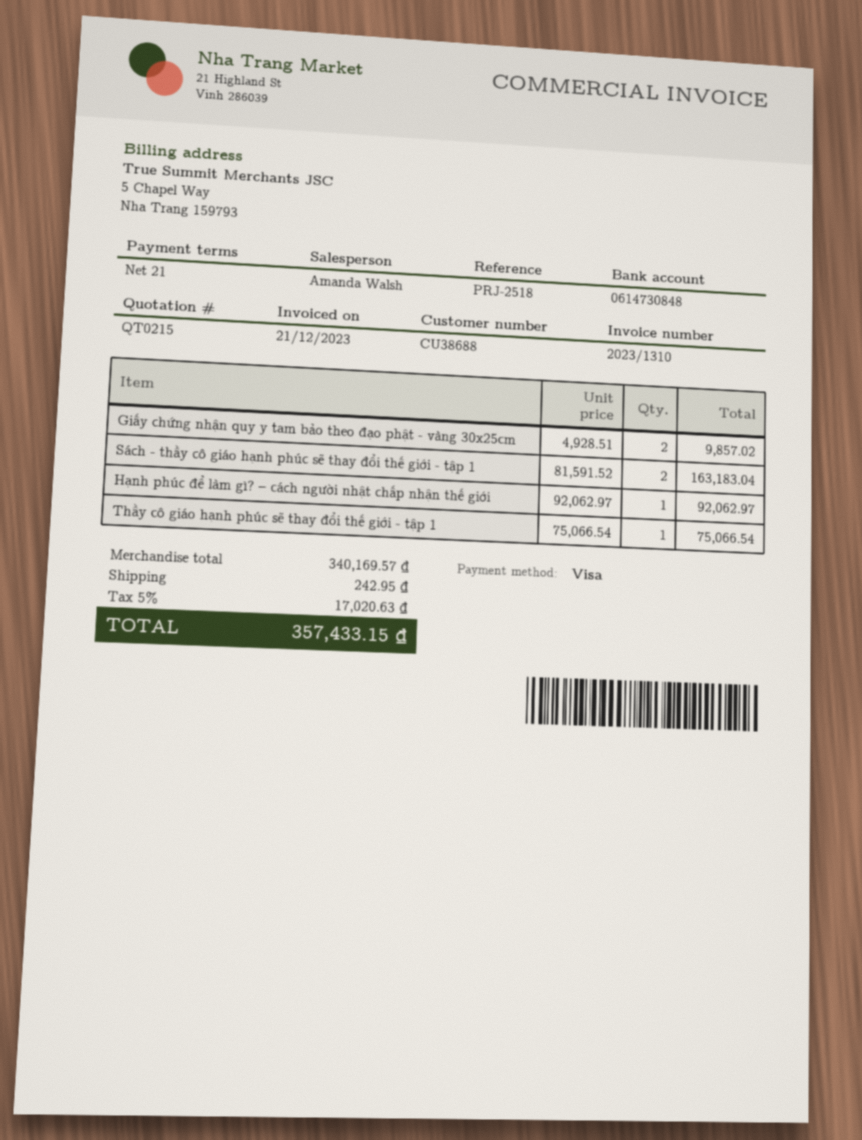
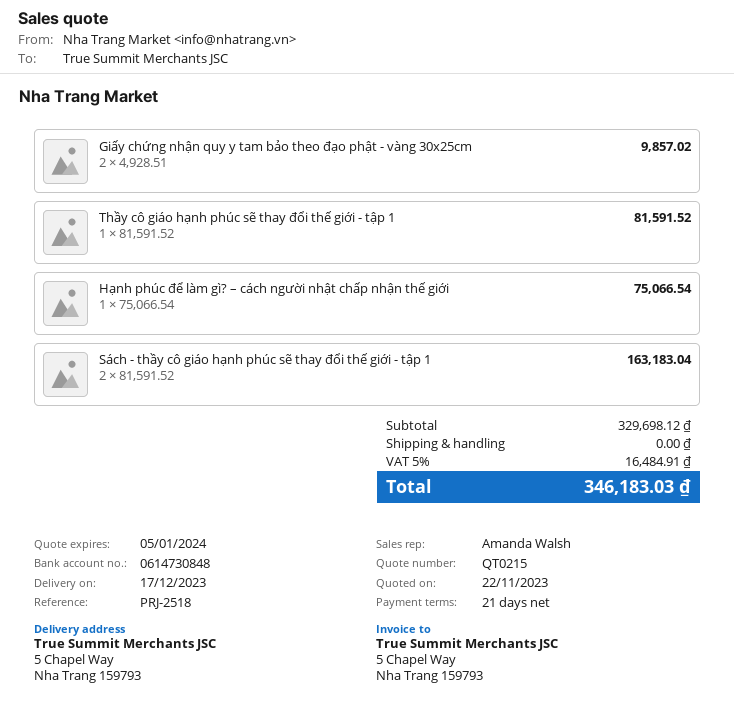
Hạnh phúc để làm gì? – cách người nhật chấp nhận thế giới: 1 x 92062.97 = 92062.97 -> 1 x 75066.54 = 75066.54
Thầy cô giáo hạnh phúc sẽ thay đổi thế giới - tập 1: 1 x 75066.54 = 75066.54 -> 1 x 81591.52 = 81591.52
subtotal: 340169.57 -> 329698.12
shipping: 242.95 -> 0.00
tax: 5% = 17020.63 -> 5% = 16484.91
total: 357433.15 -> 346183.03

